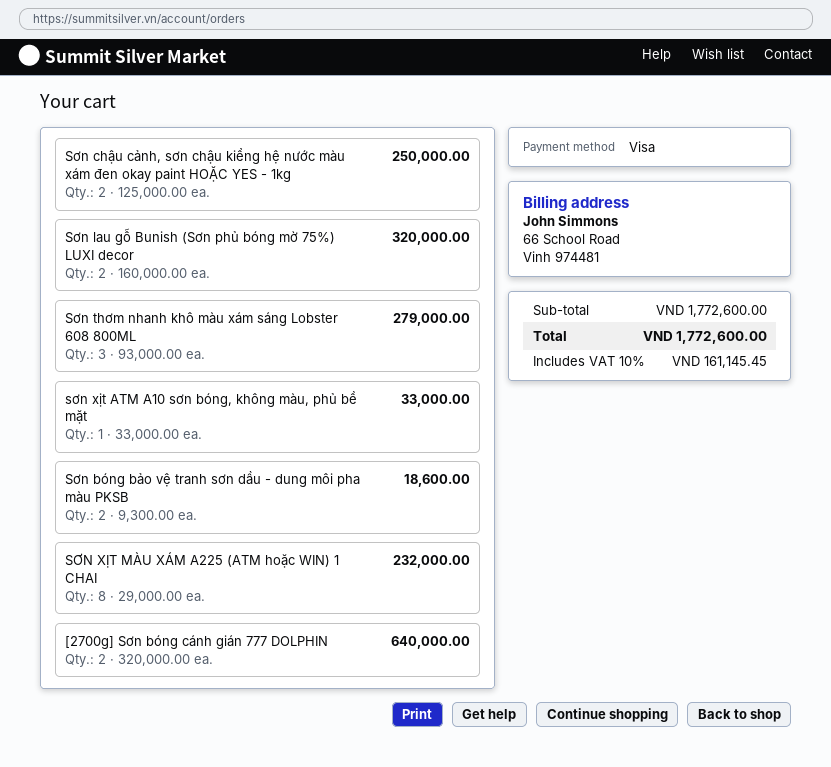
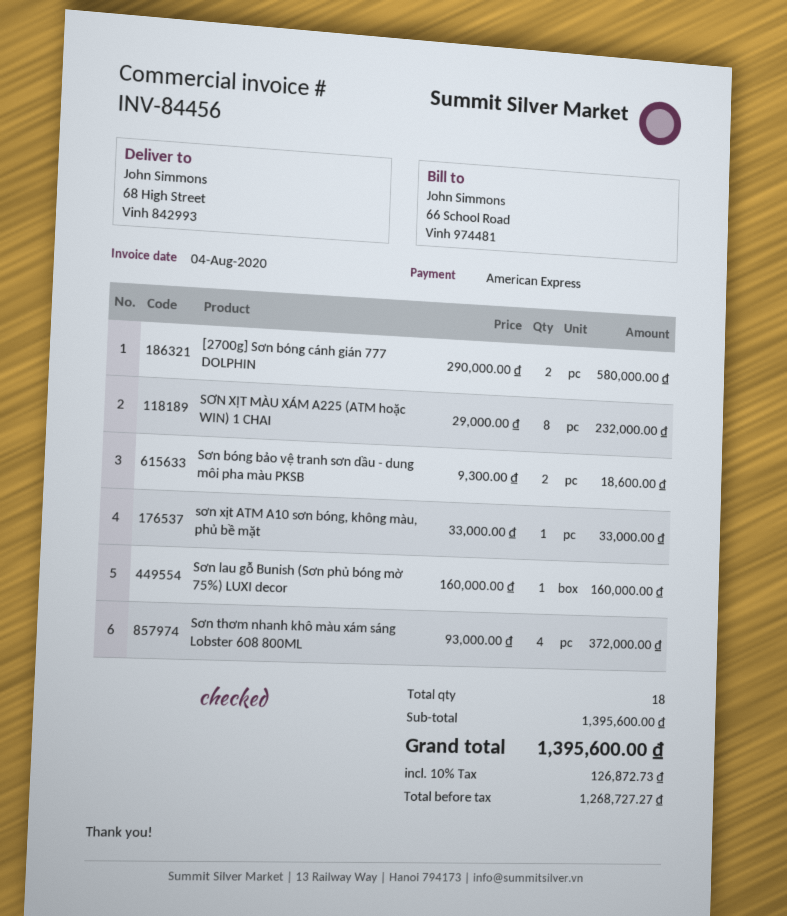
payment method: Visa -> American Express
Sơn chậu cảnh, sơn chậu kiểng hệ nước màu xám đen okay paint HOẶC YES - 1kg: 2 x 125000.00 = 250000.00 -> none
Sơn lau gỗ Bunish (Sơn phủ bóng mờ 75%) LUXI decor: 2 x 160000.00 = 320000.00 -> 1 x 160000.00 = 160000.00
Sơn thơm nhanh khô màu xám sáng Lobster 608 800ML: 3 x 93000.00 = 279000.00 -> 4 x 93000.00 = 372000.00
[2700g] Sơn bóng cánh gián 777 DOLPHIN: 2 x 320000.00 = 640000.00 -> 2 x 290000.00 = 580000.00
subtotal: 1772600.00 -> 1395600.00
tax: 10% = 161145.45 -> 10% = 126872.73
total: 1772600.00 -> 1395600.00

